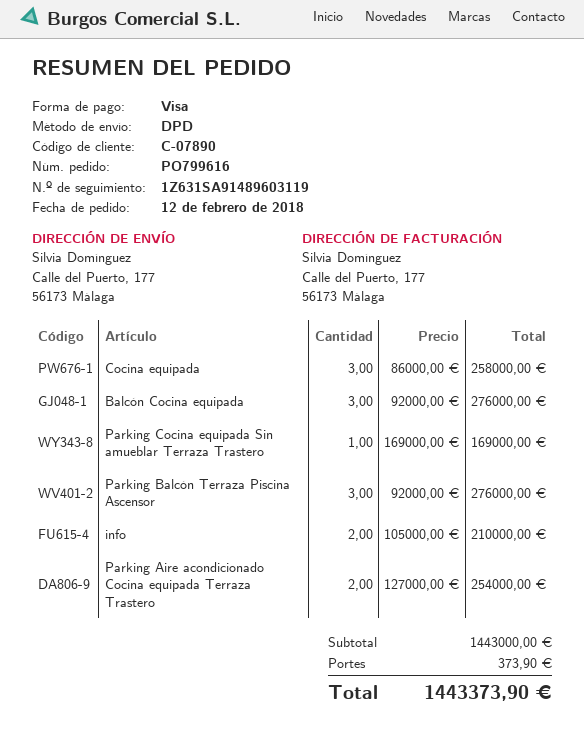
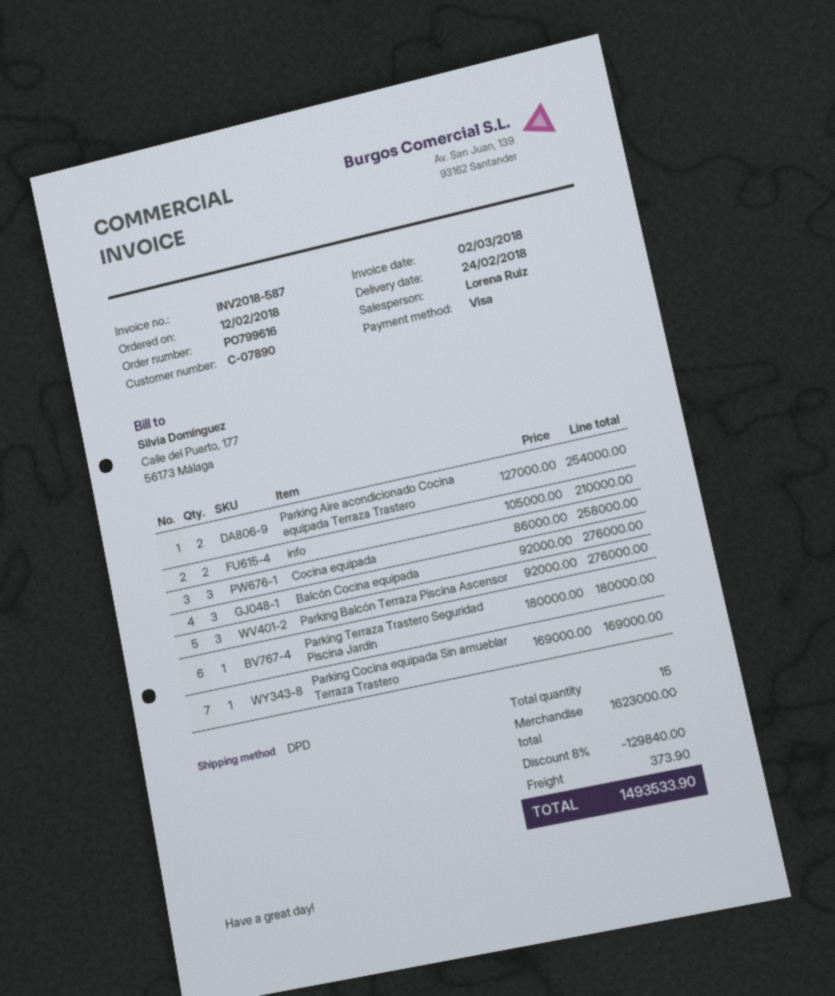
Parking Terraza Trastero Seguridad Piscina Jardín: none -> 1 x 180000.00 = 180000.00
subtotal: 1443000.00 -> 1623000.00
discount: none -> 8% = 129840.00
total: 1443373.90 -> 1493533.90

